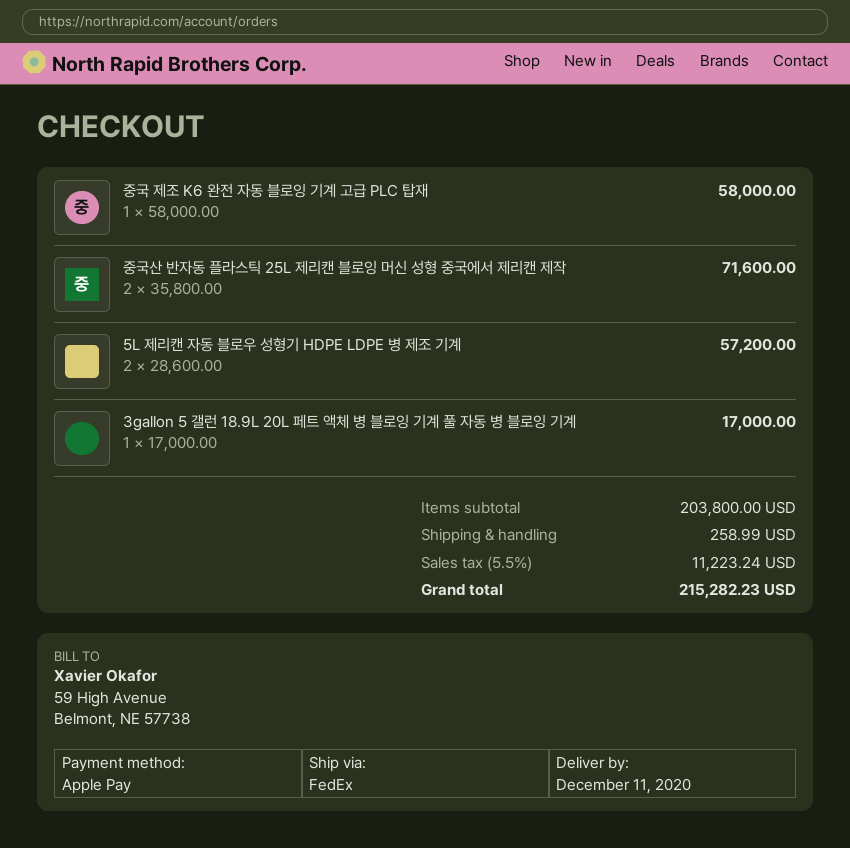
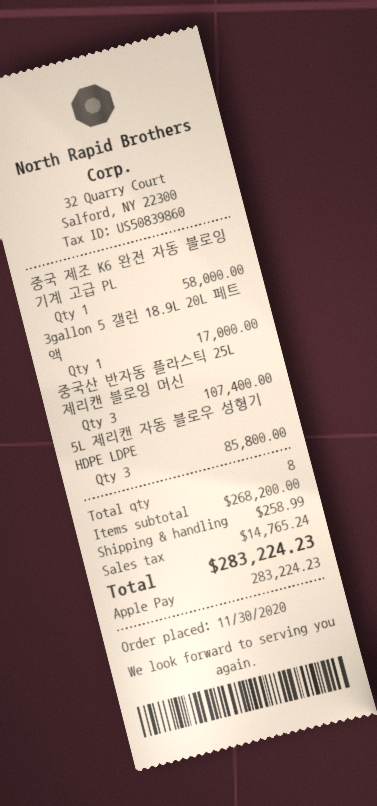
중국산 반자동 플라스틱 25L 제리캔 블로잉 머신 성형 중국에서 제리캔 제작: 2 for 71600.00 -> 3 for 107400.00
5L 제리캔 자동 블로우 성형기 HDPE LDPE 병 제조 기계: 2 for 57200.00 -> 3 for 85800.00
subtotal: 203800.00 -> 268200.00
tax: 11223.24 -> 14765.24
total: 215282.23 -> 283224.23

